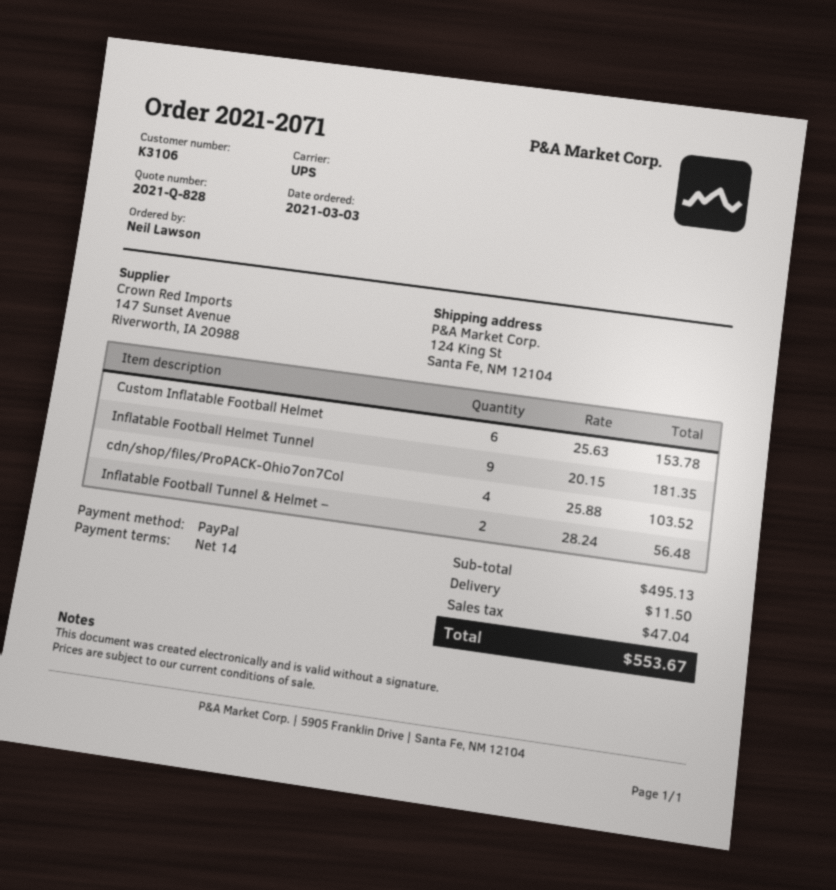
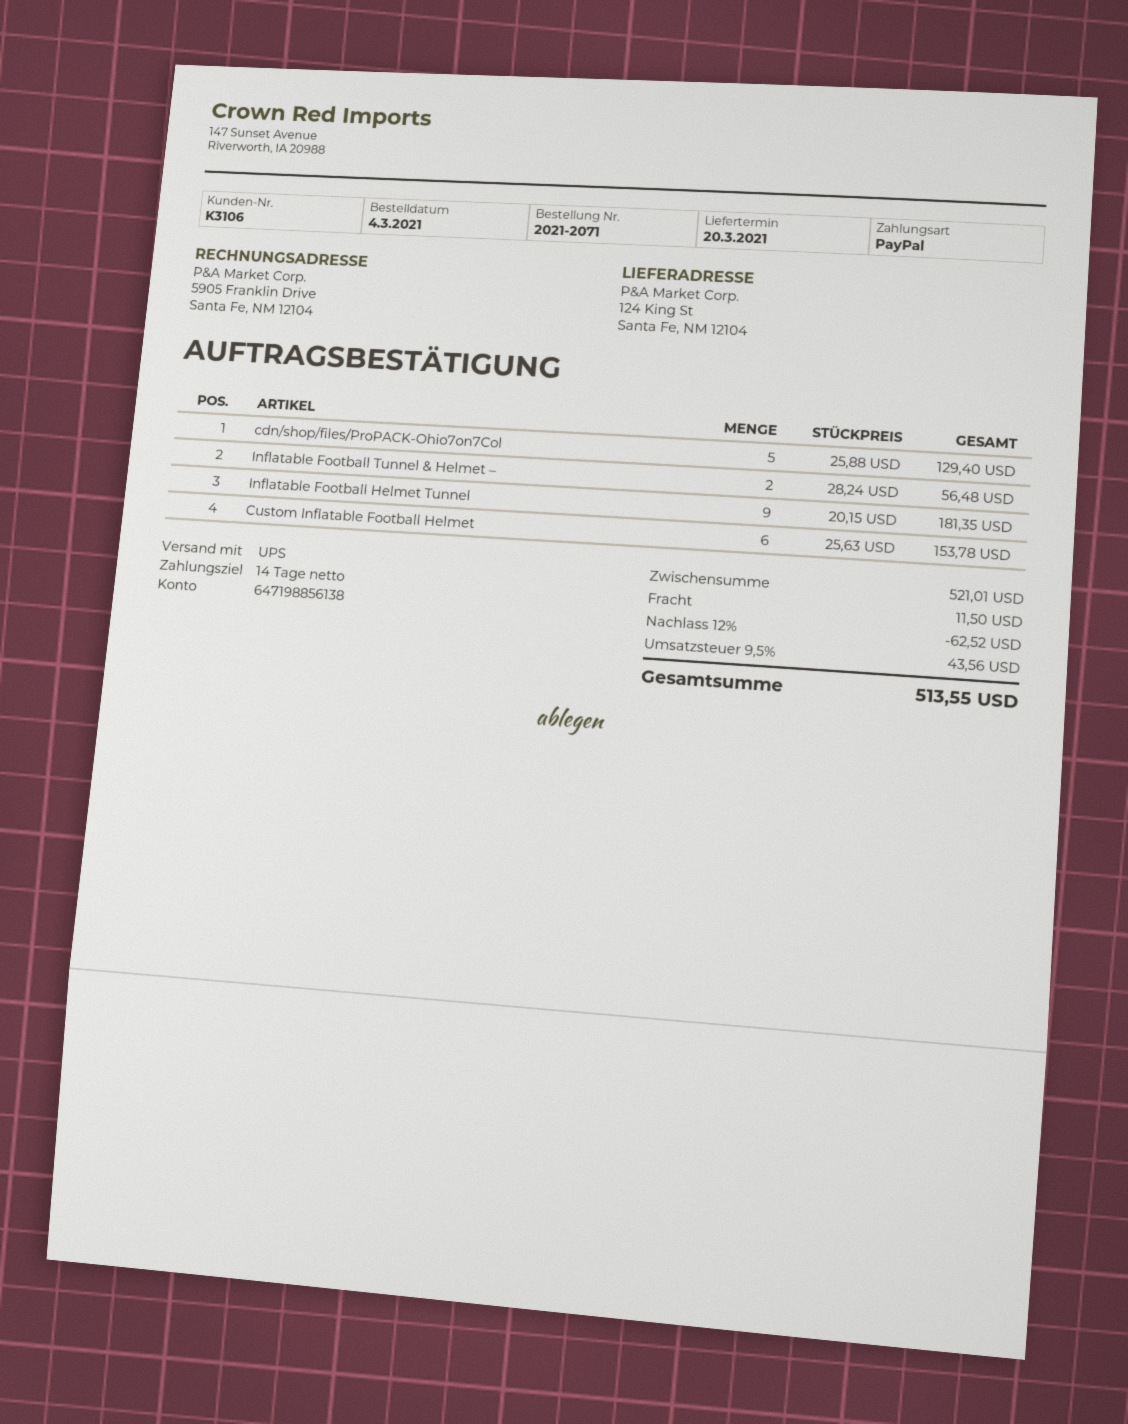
order date: 2021-03-03 -> 2021-03-04
cdn/shop/files/ProPACK-Ohio7on7Col: 4 x 25.88 = 103.52 -> 5 x 25.88 = 129.40
subtotal: 495.13 -> 521.01
discount: none -> 12% = 62.52
tax: 47.04 -> 43.56
total: 553.67 -> 513.55

